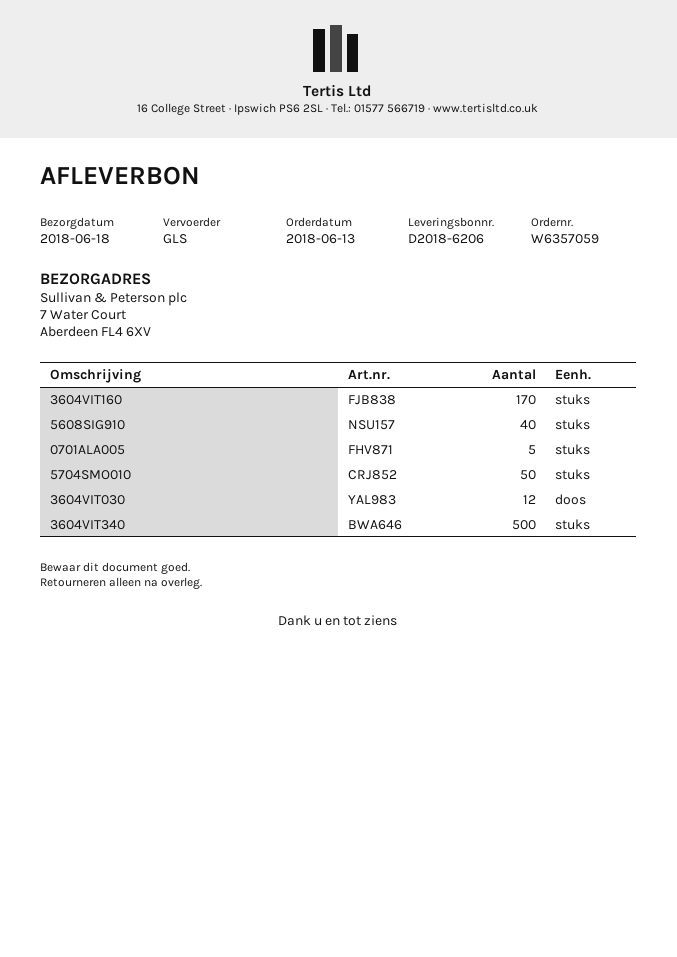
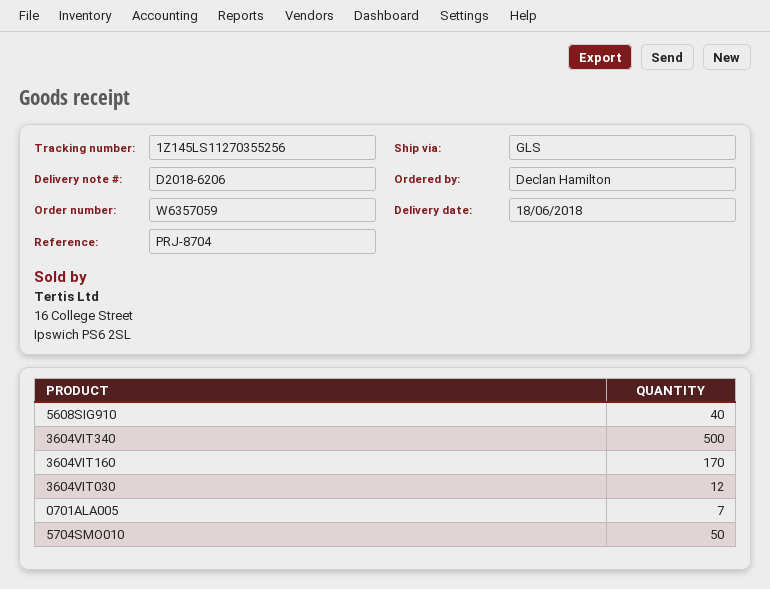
0701ALA005: 5 -> 7

